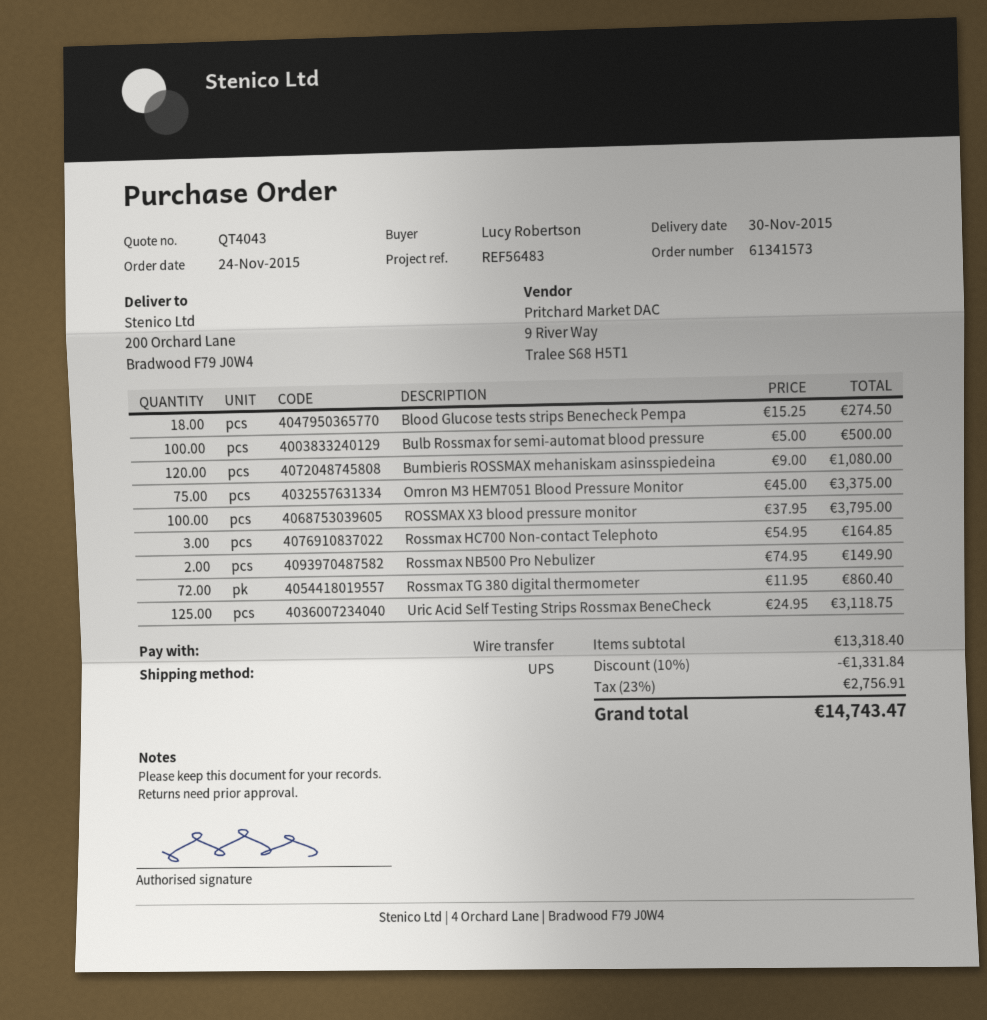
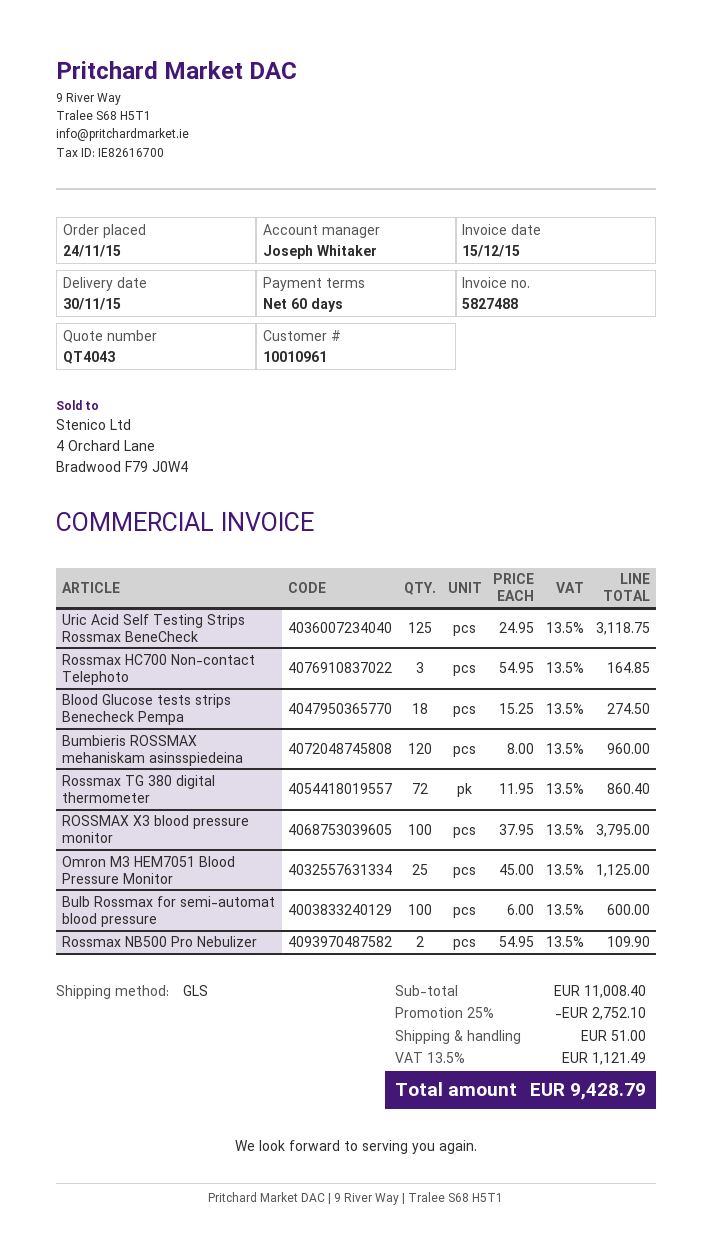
shipping method: UPS -> GLS
Bulb Rossmax for semi-automat blood pressure: 100 x 5.00 = 500.00 -> 100 x 6.00 = 600.00
Bumbieris ROSSMAX mehaniskam asinsspiedeina: 120 x 9.00 = 1080.00 -> 120 x 8.00 = 960.00
Omron M3 HEM7051 Blood Pressure Monitor: 75 x 45.00 = 3375.00 -> 25 x 45.00 = 1125.00
Rossmax NB500 Pro Nebulizer: 2 x 74.95 = 149.90 -> 2 x 54.95 = 109.90
subtotal: 13318.40 -> 11008.40
discount: 10% = 1331.84 -> 25% = 2752.10
shipping: none -> 51.00
tax: 23% = 2756.91 -> 13.5% = 1121.49
total: 14743.47 -> 9428.79

